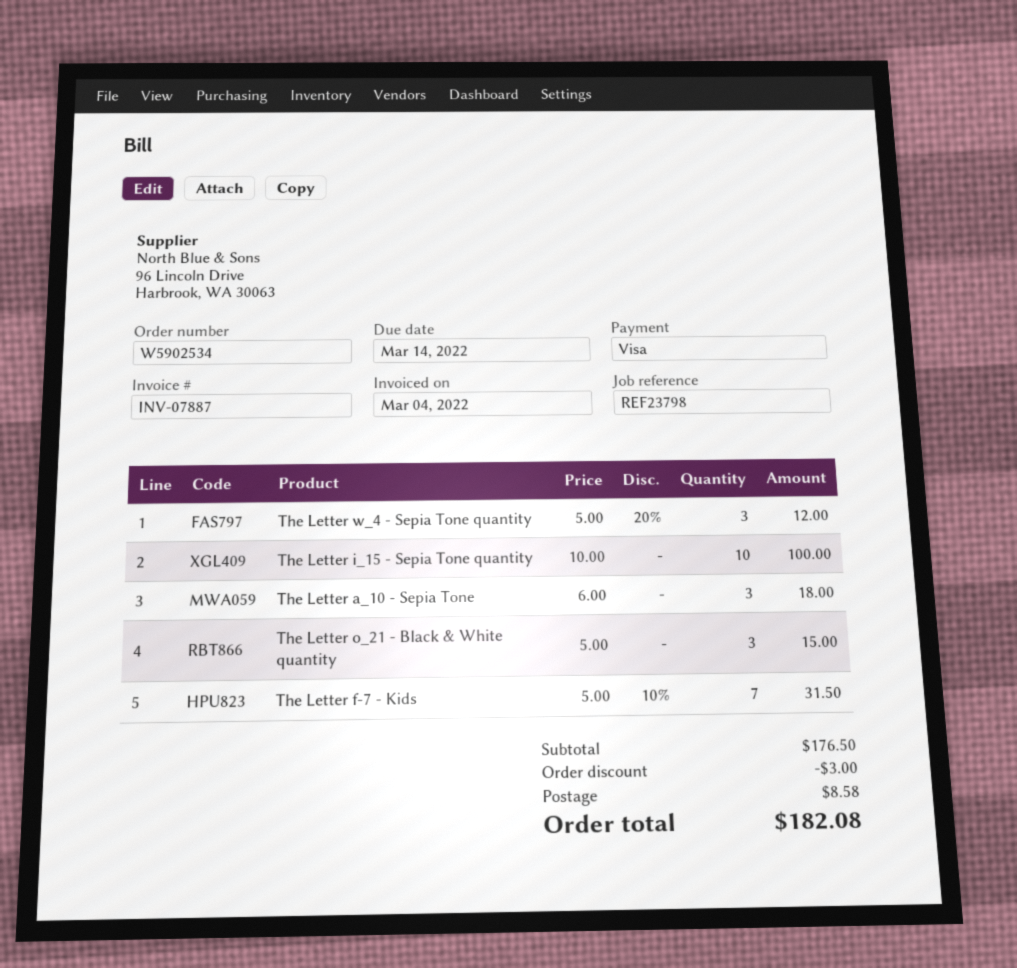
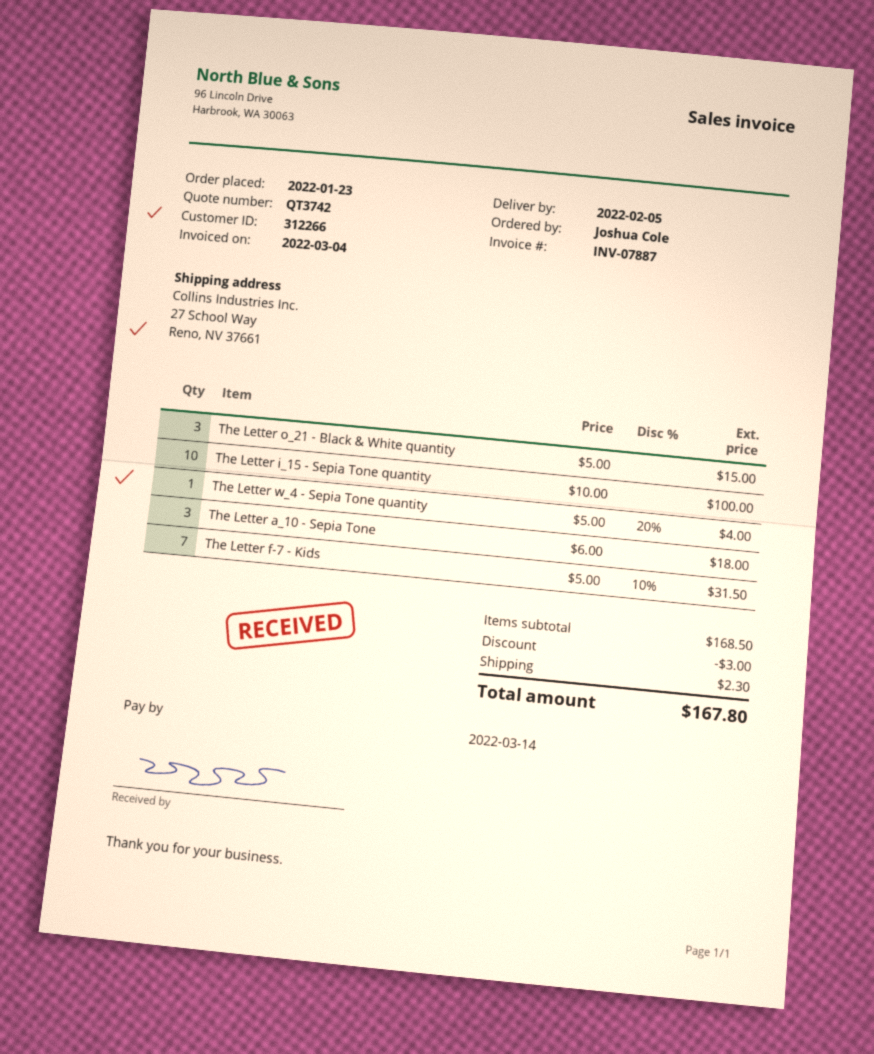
The Letter w_4 - Sepia Tone quantity: 3 x 5.00 - 20% = 12.00 -> 1 x 5.00 - 20% = 4.00
subtotal: 176.50 -> 168.50
shipping: 8.58 -> 2.30
total: 182.08 -> 167.80

